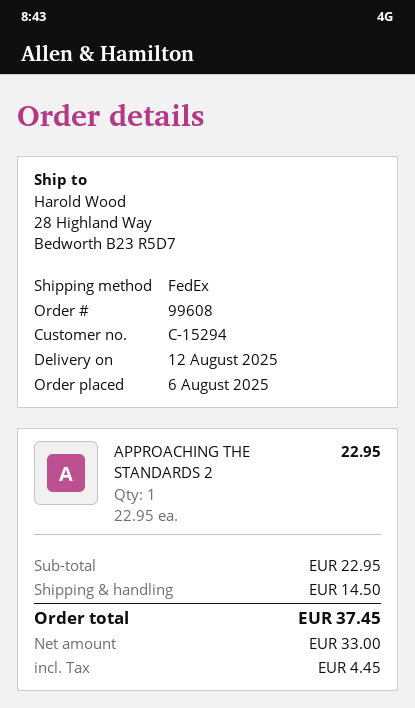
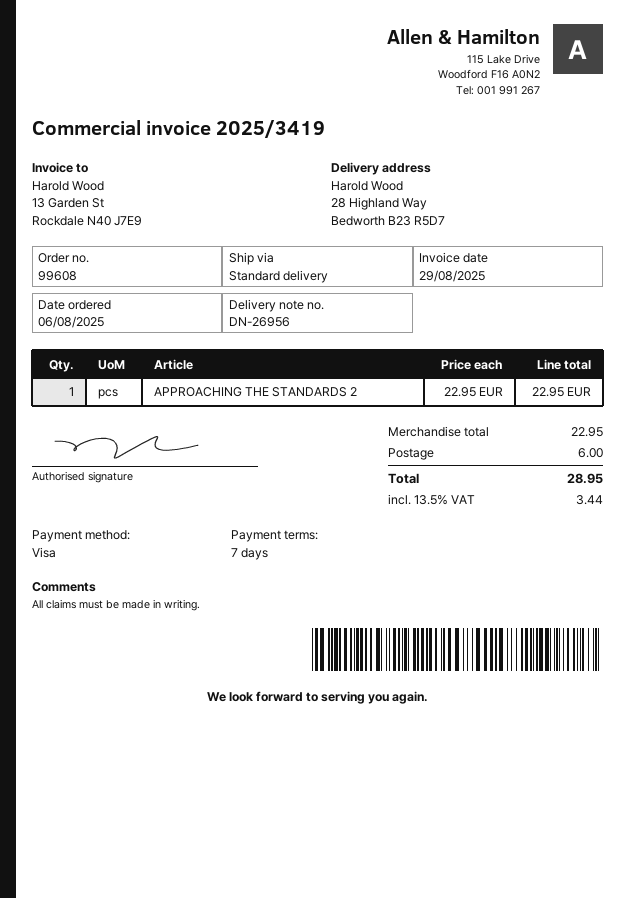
shipping method: FedEx -> standard
shipping: 14.50 -> 6.00
tax: 4.45 -> 3.44
total: 37.45 -> 28.95

